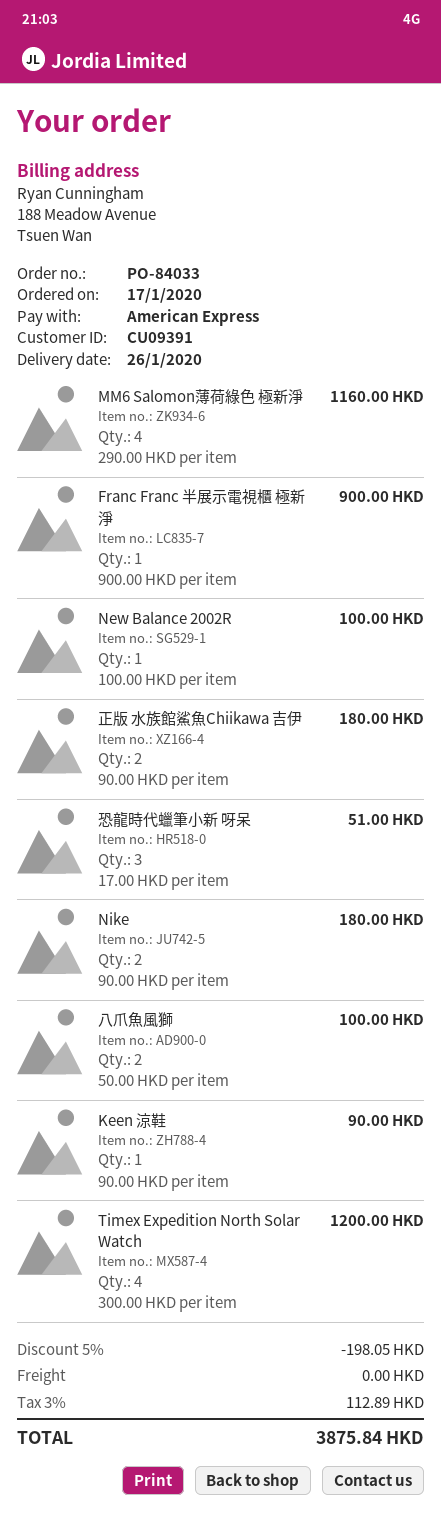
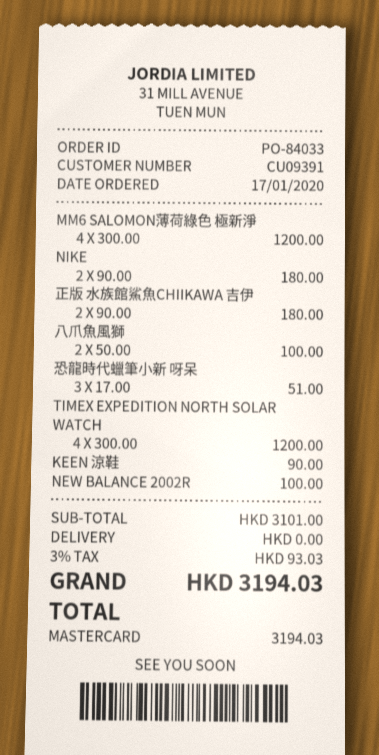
payment method: American Express -> Mastercard
MM6 Salomon薄荷綠色 極新淨: 4 x 290.00 = 1160.00 -> 4 x 300.00 = 1200.00
Franc Franc 半展示電視櫃 極新淨: 1 x 900.00 = 900.00 -> none
discount: 5% = 198.05 -> none
tax: 3% = 112.89 -> 3% = 93.03
total: 3875.84 -> 3194.03

